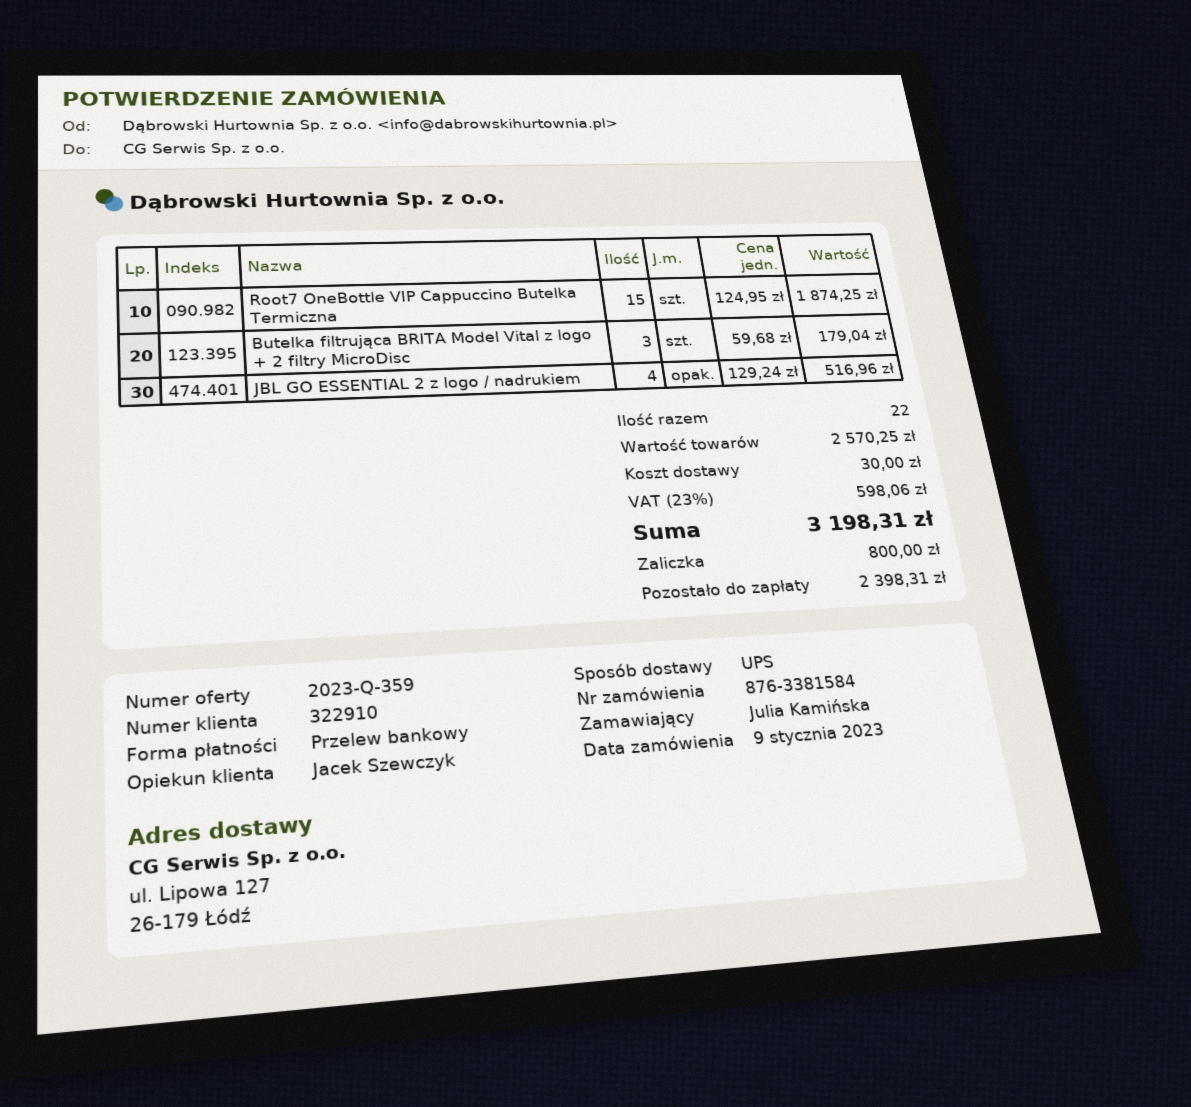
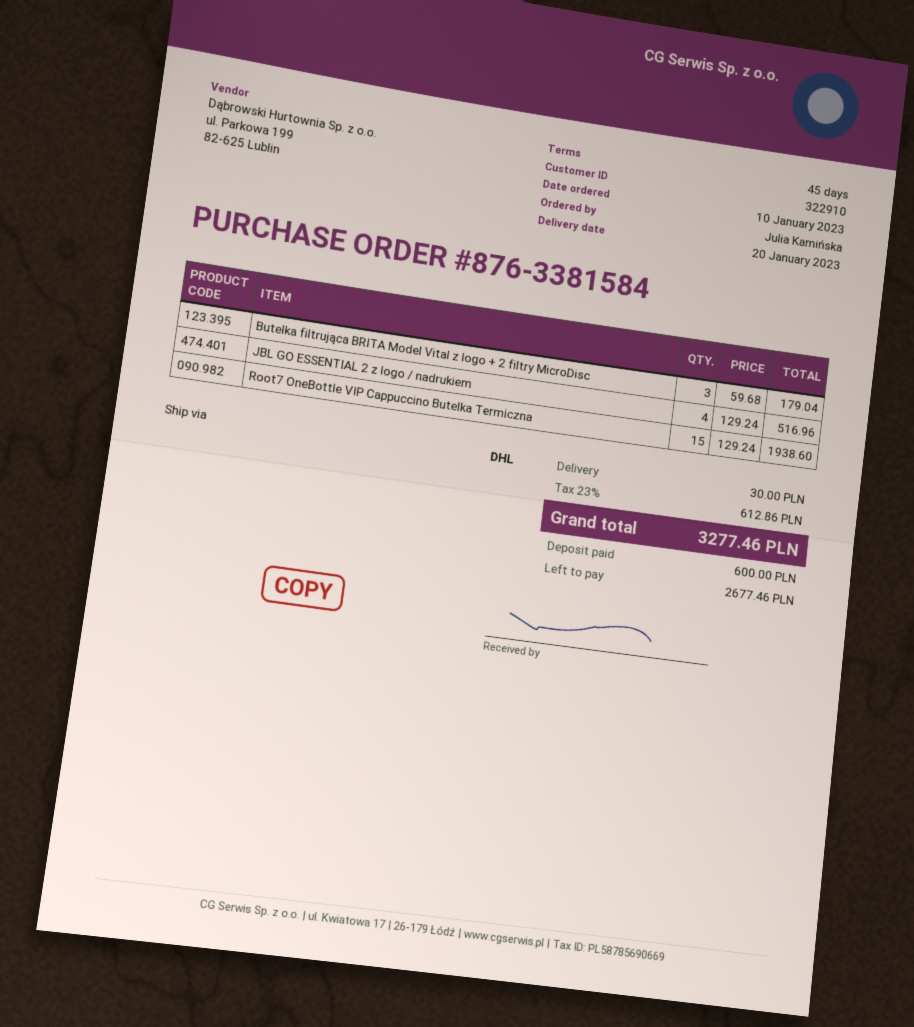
order date: 2023-01-09 -> 2023-01-10
shipping method: UPS -> DHL
Root7 OneBottle VIP Cappuccino Butelka Termiczna: 15 x 124.95 = 1874.25 -> 15 x 129.24 = 1938.60
tax: 23% = 598.06 -> 23% = 612.86
total: 3198.31 -> 3277.46
deposit: 800.00 -> 600.00
balance: 2398.31 -> 2677.46

